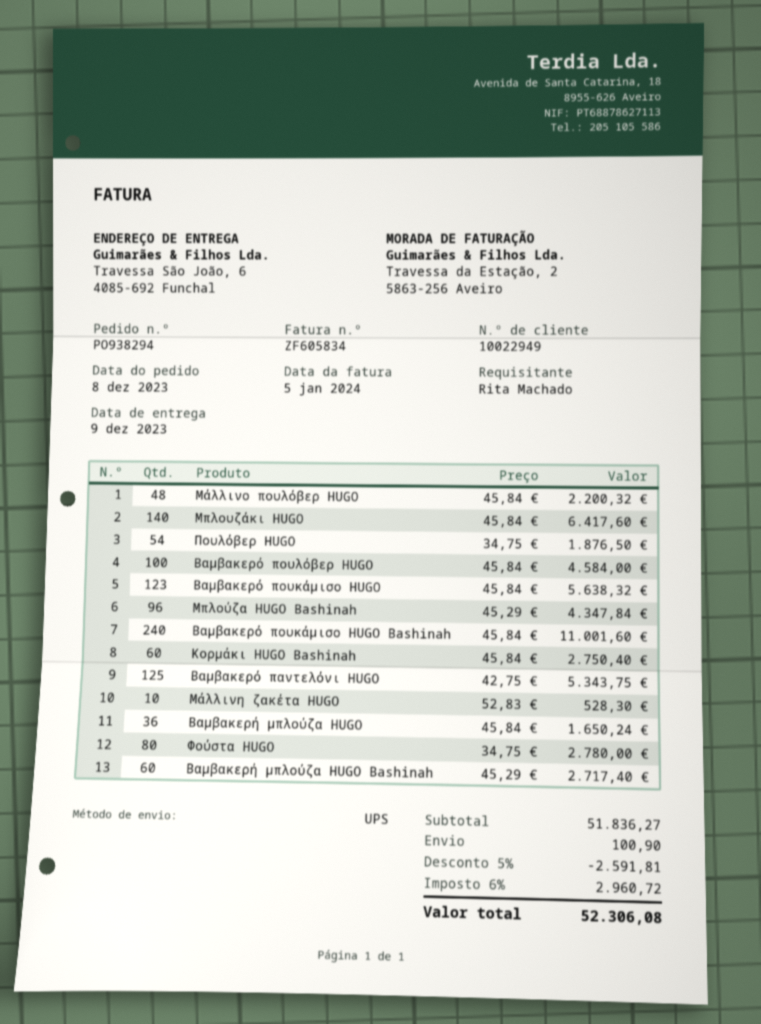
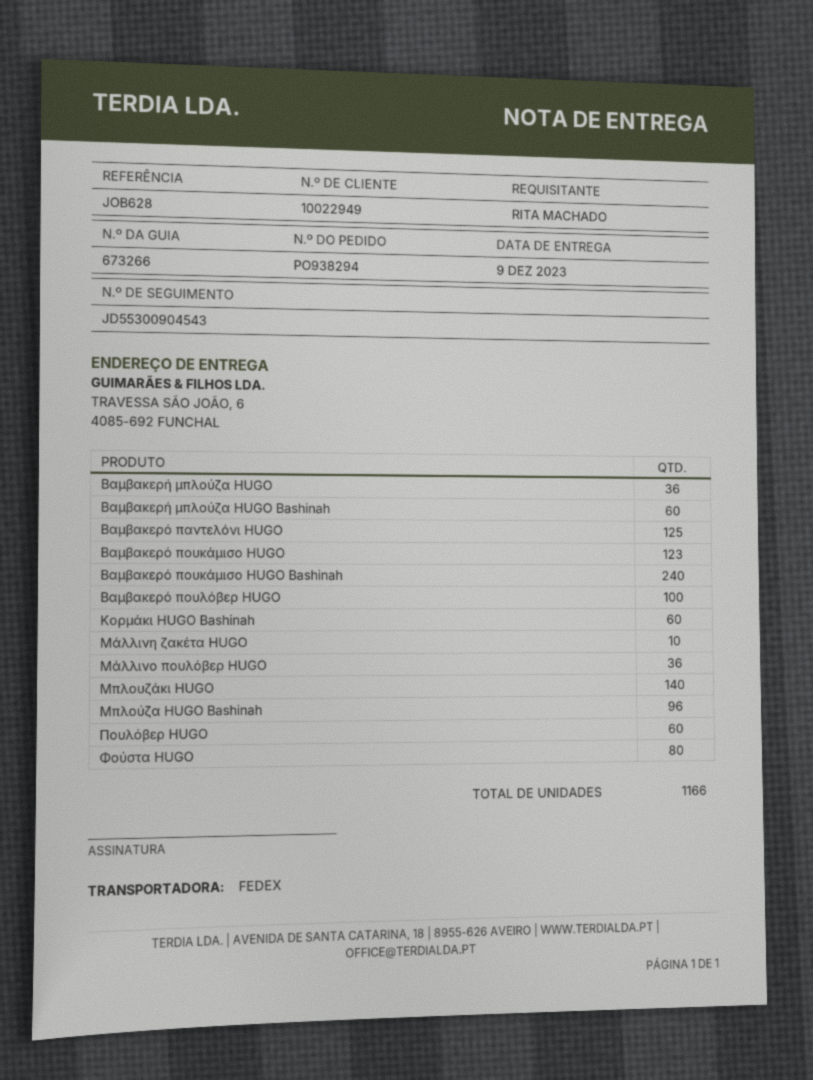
shipping method: UPS -> FedEx
Μάλλινο πουλόβερ HUGO: 48 -> 36
Πουλόβερ HUGO: 54 -> 60

